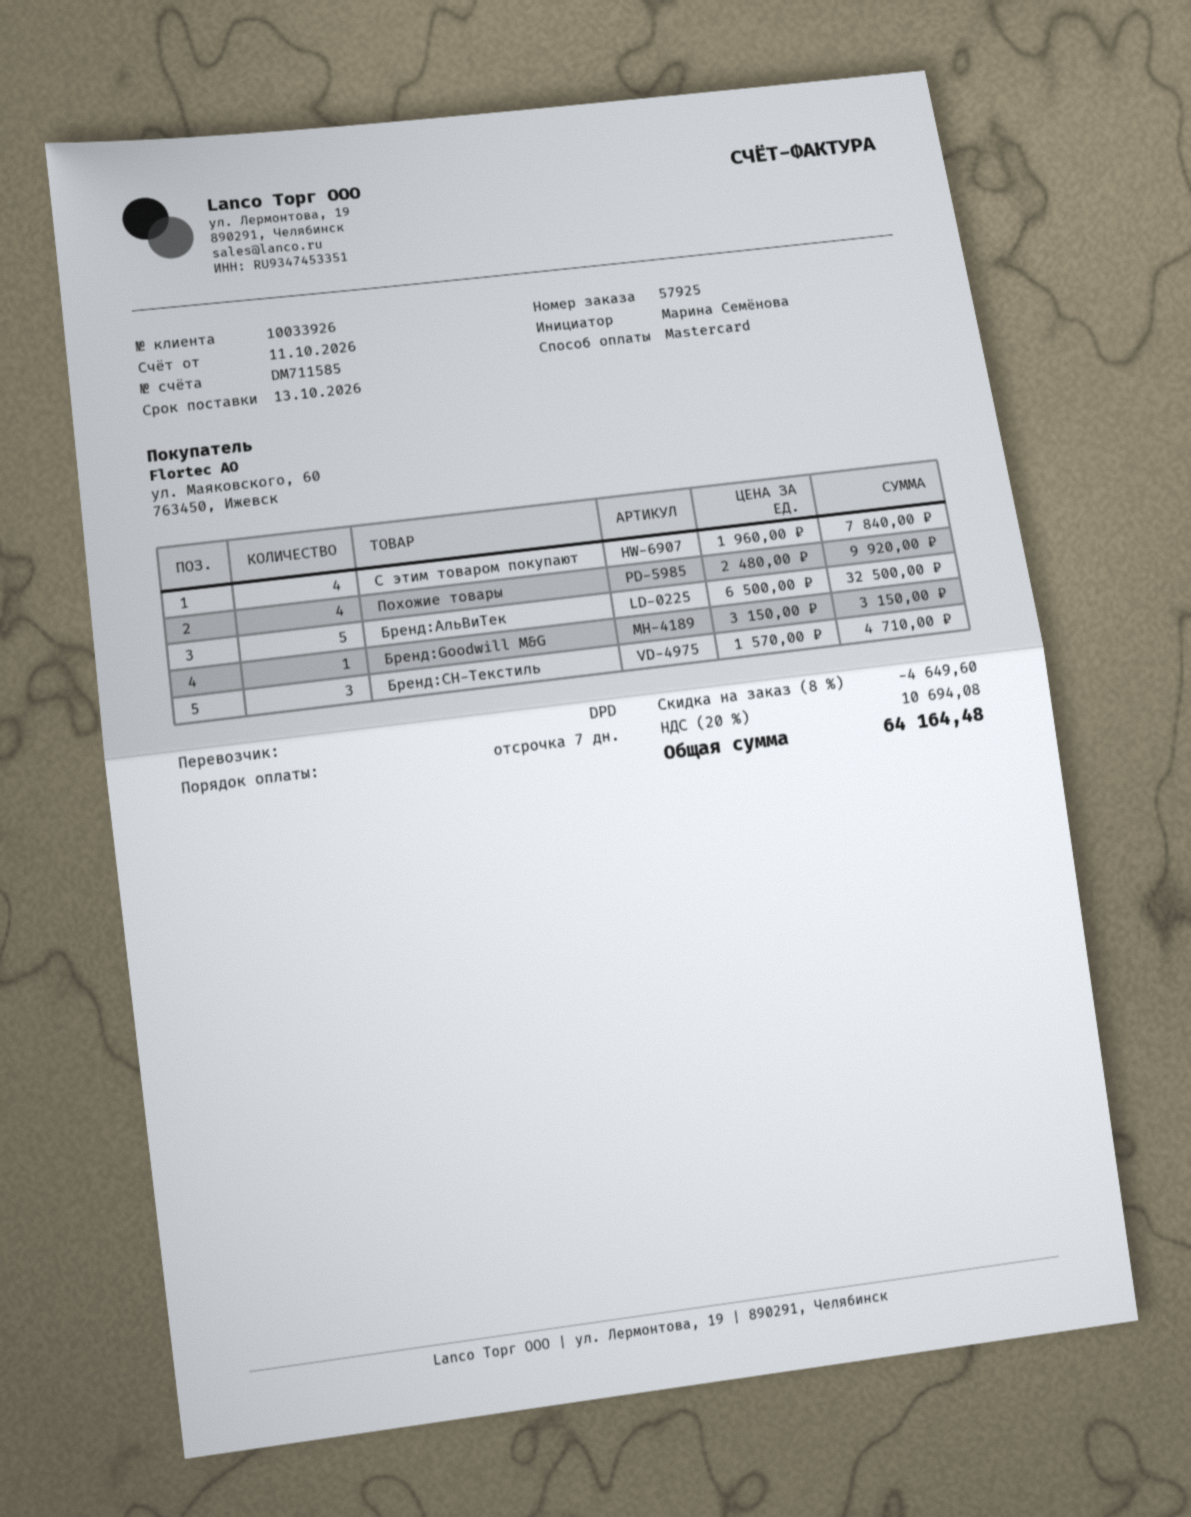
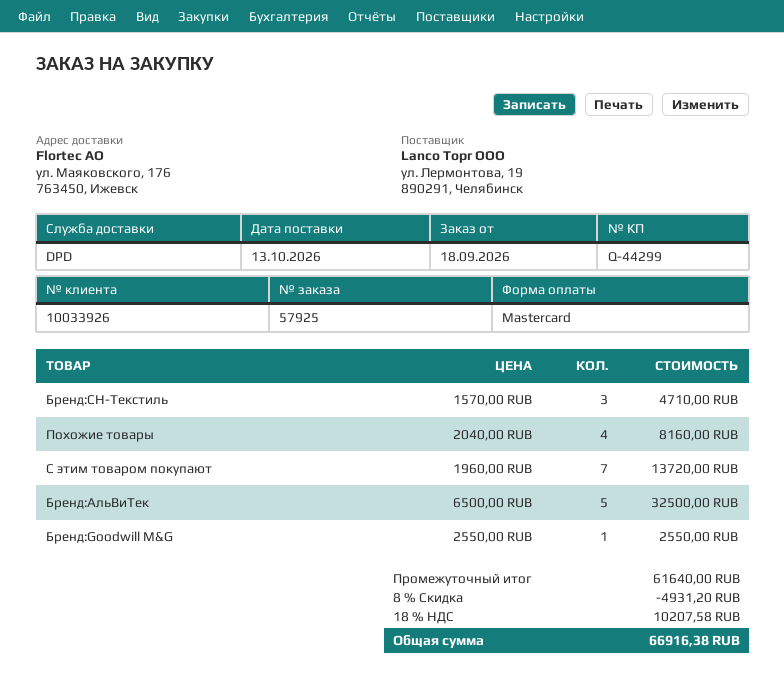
С этим товаром покупают: 4 x 1960.00 = 7840.00 -> 7 x 1960.00 = 13720.00
Похожие товары: 4 x 2480.00 = 9920.00 -> 4 x 2040.00 = 8160.00
Бренд:Goodwill M&G: 1 x 3150.00 = 3150.00 -> 1 x 2550.00 = 2550.00
discount: 8% = 4649.60 -> 8% = 4931.20
tax: 20% = 10694.08 -> 18% = 10207.58
total: 64164.48 -> 66916.38

